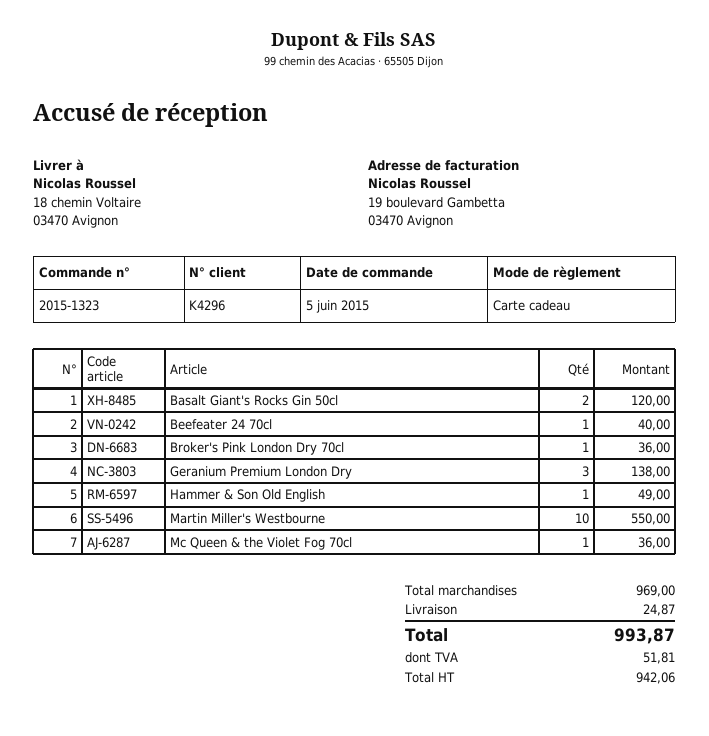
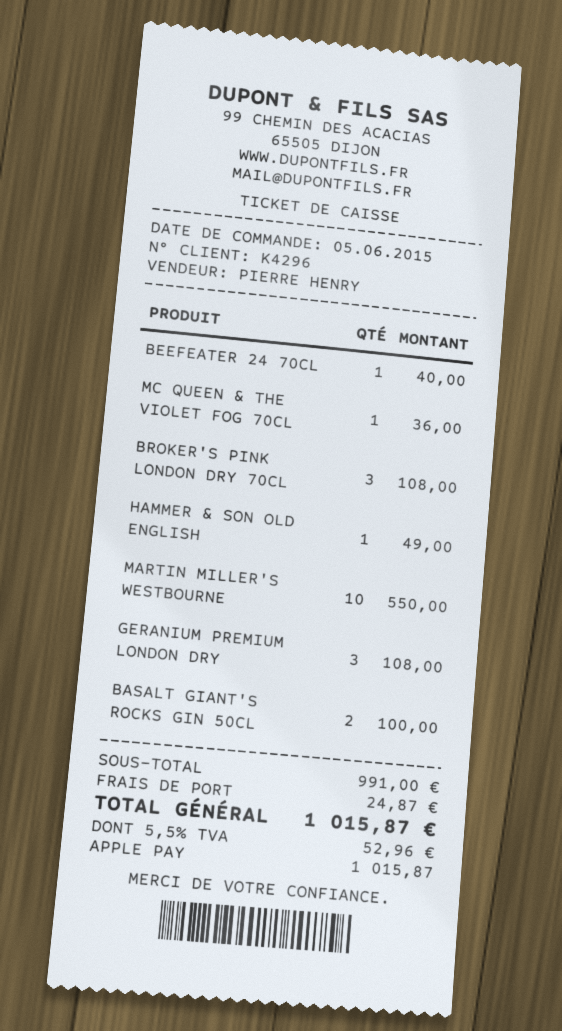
payment method: gift card -> Apple Pay
Basalt Giant's Rocks Gin 50cl: 2 for 120.00 -> 2 for 100.00
Broker's Pink London Dry 70cl: 1 for 36.00 -> 3 for 108.00
Geranium Premium London Dry: 3 for 138.00 -> 3 for 108.00
subtotal: 969.00 -> 991.00
tax: 51.81 -> 52.96
total: 993.87 -> 1015.87

